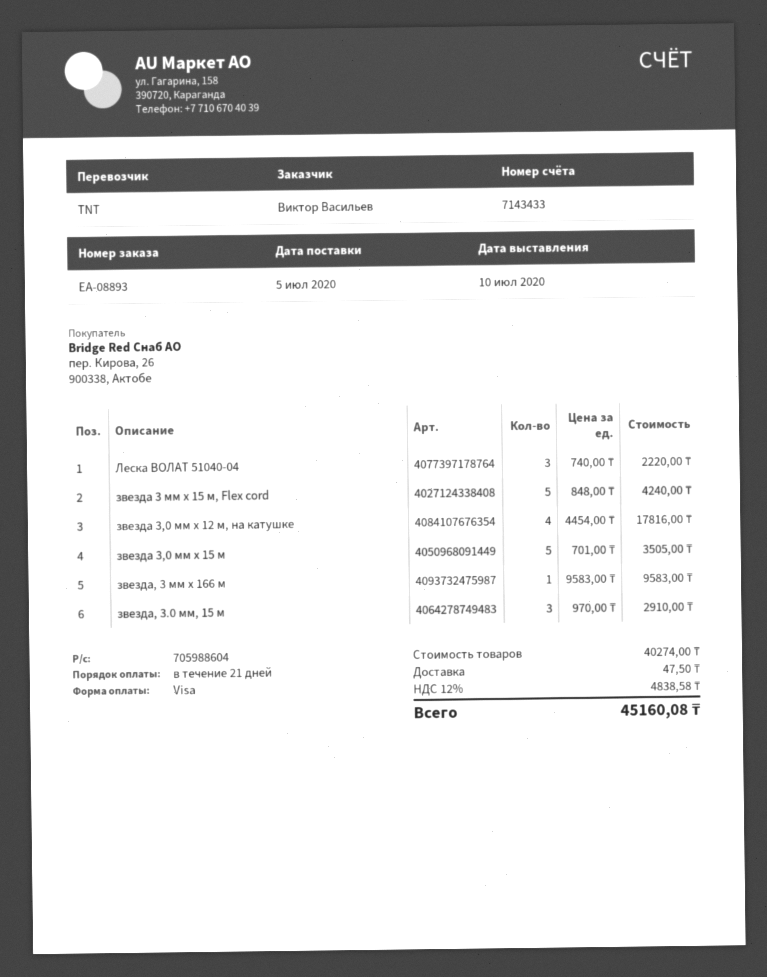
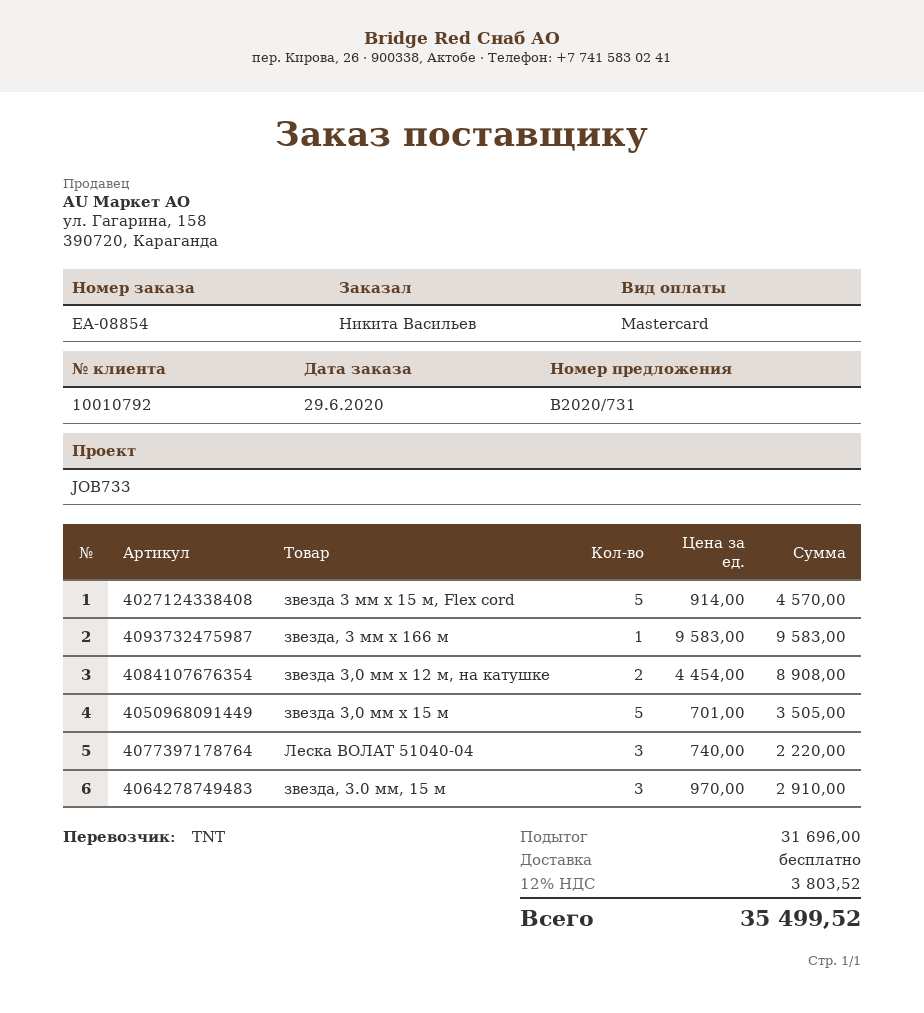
order number: EA-08893 -> EA-08854
ordered by: Виктор Васильев -> Никита Васильев
payment method: Visa -> Mastercard
звезда 3 мм х 15 м, Flex cord: 5 x 848.00 = 4240.00 -> 5 x 914.00 = 4570.00
звезда 3,0 мм х 12 м, на катушке: 4 x 4454.00 = 17816.00 -> 2 x 4454.00 = 8908.00
subtotal: 40274.00 -> 31696.00
shipping: 47.50 -> 0.00
tax: 12% = 4838.58 -> 12% = 3803.52
total: 45160.08 -> 35499.52

